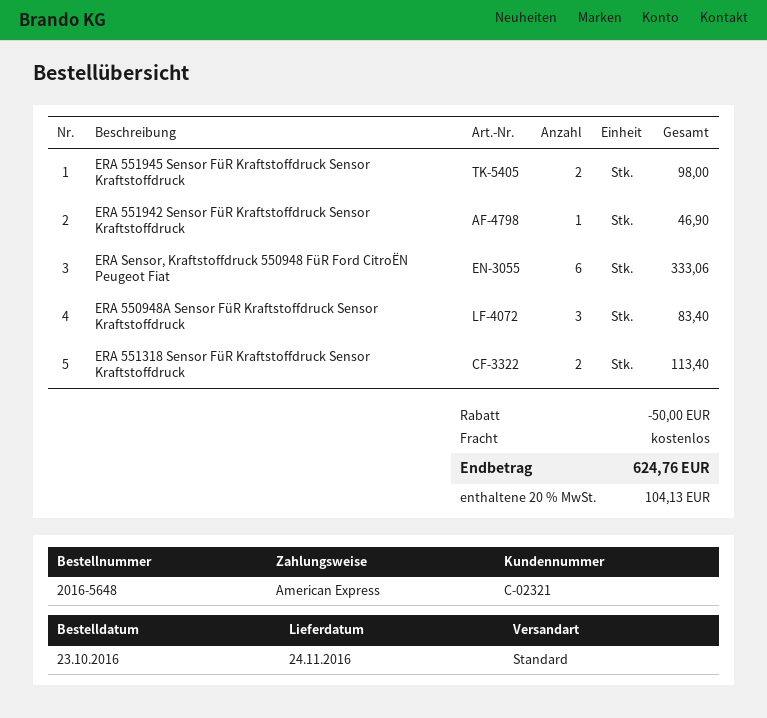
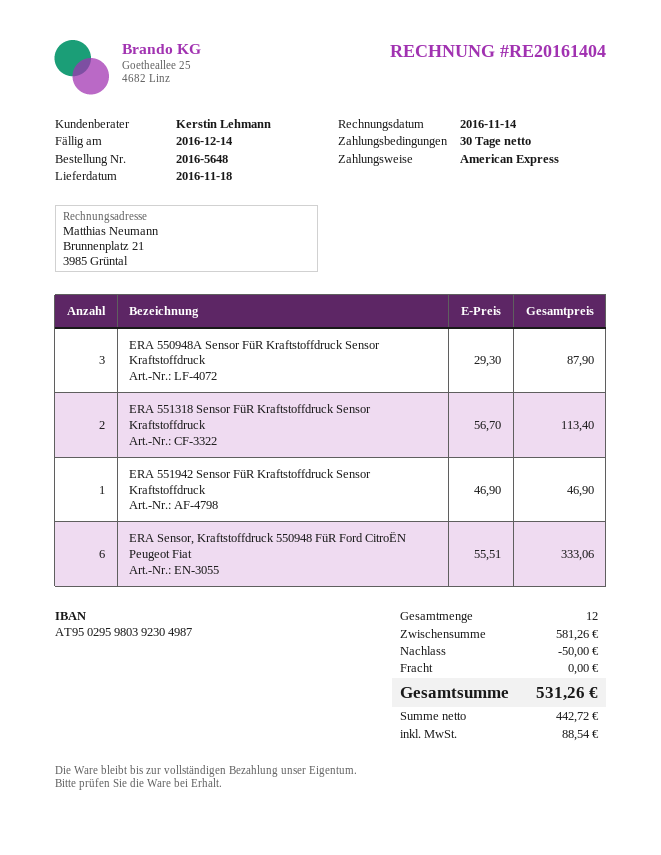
delivery date: 2016-11-24 -> 2016-11-18
ERA 551945 Sensor FüR Kraftstoffdruck Sensor Kraftstoffdruck: 2 for 98.00 -> none
ERA 550948A Sensor FüR Kraftstoffdruck Sensor Kraftstoffdruck: 3 for 83.40 -> 3 for 87.90
tax: 104.13 -> 88.54
total: 624.76 -> 531.26

